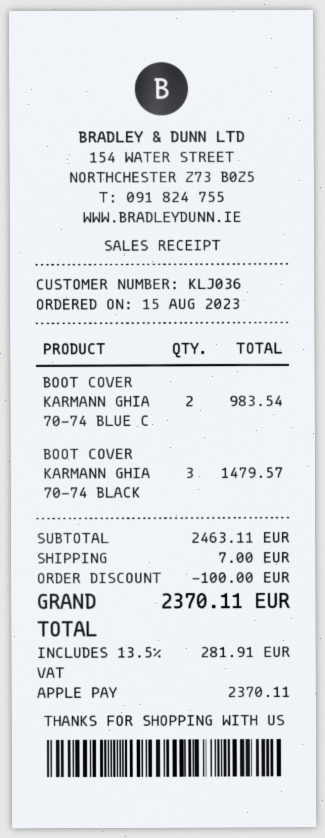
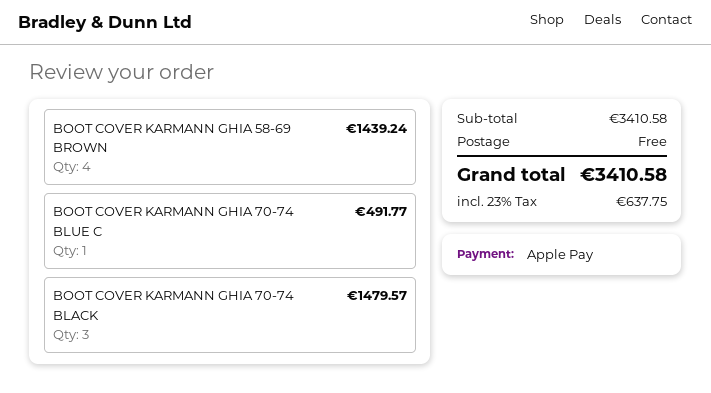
BOOT COVER KARMANN GHIA 70-74 BLUE C: 2 for 983.54 -> 1 for 491.77
BOOT COVER KARMANN GHIA 58-69 BROWN: none -> 4 for 1439.24
subtotal: 2463.11 -> 3410.58
discount: 100.00 -> none
shipping: 7.00 -> 0.00
tax: 13.5% = 281.91 -> 23% = 637.75
total: 2370.11 -> 3410.58

